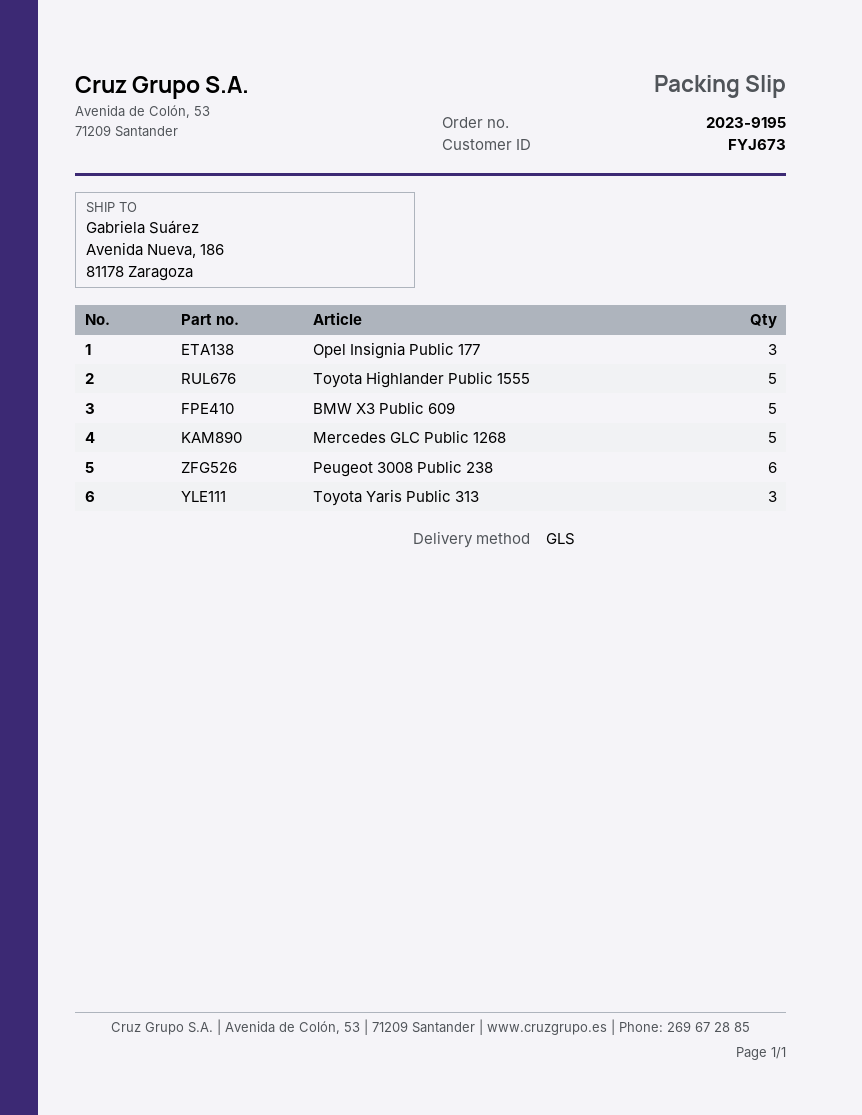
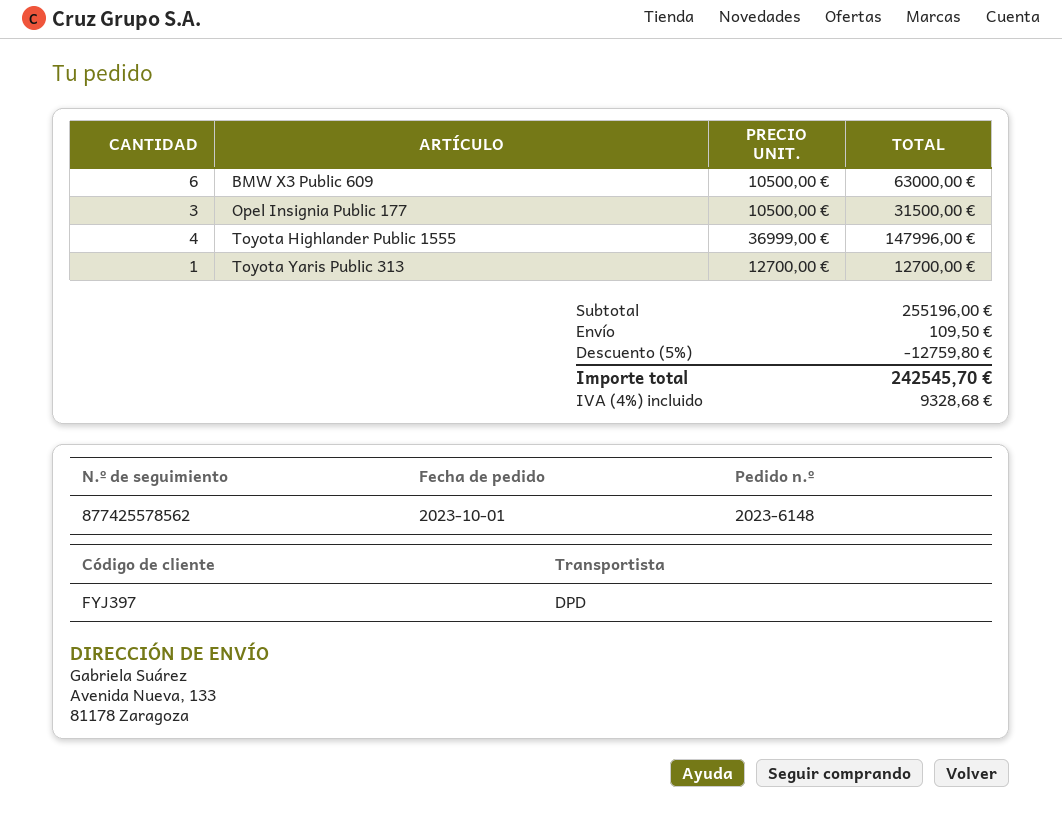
order number: 2023-9195 -> 2023-6148
customer number: FYJ673 -> FYJ397
shipping method: GLS -> DPD
ship to: Avenida Nueva, 186, 81178 Zaragoza -> Avenida Nueva, 133, 81178 Zaragoza
Toyota Highlander Public 1555: 5 -> 4
BMW X3 Public 609: 5 -> 6
Mercedes GLC Public 1268: 5 -> none
Peugeot 3008 Public 238: 6 -> none
Toyota Yaris Public 313: 3 -> 1

